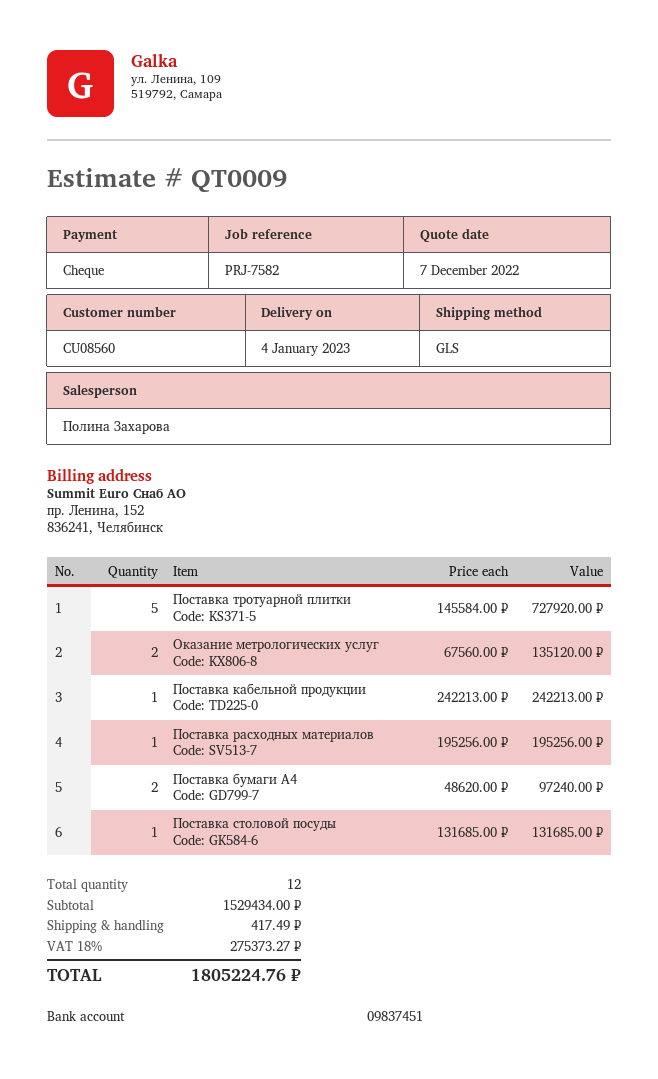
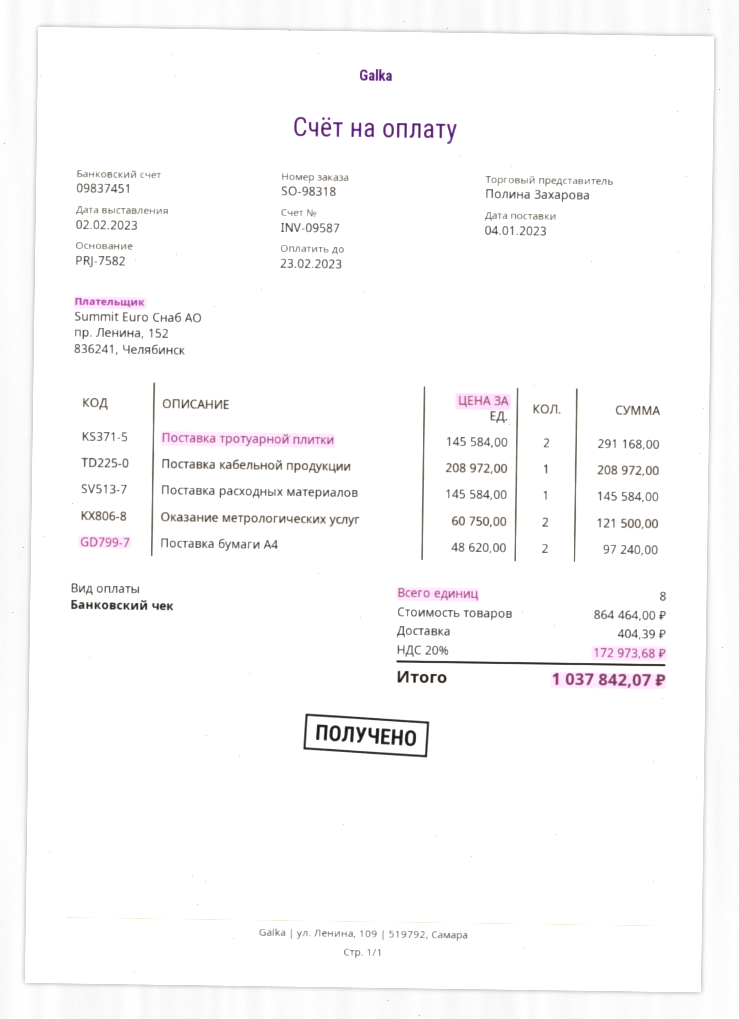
Поставка тротуарной плитки: 5 x 145584.00 = 727920.00 -> 2 x 145584.00 = 291168.00
Оказание метрологических услуг: 2 x 67560.00 = 135120.00 -> 2 x 60750.00 = 121500.00
Поставка кабельной продукции: 1 x 242213.00 = 242213.00 -> 1 x 208972.00 = 208972.00
Поставка расходных материалов: 1 x 195256.00 = 195256.00 -> 1 x 145584.00 = 145584.00
Поставка столовой посуды: 1 x 131685.00 = 131685.00 -> none
total quantity: 12 -> 8
subtotal: 1529434.00 -> 864464.00
shipping: 417.49 -> 404.39
tax: 18% = 275373.27 -> 20% = 172973.68
total: 1805224.76 -> 1037842.07

